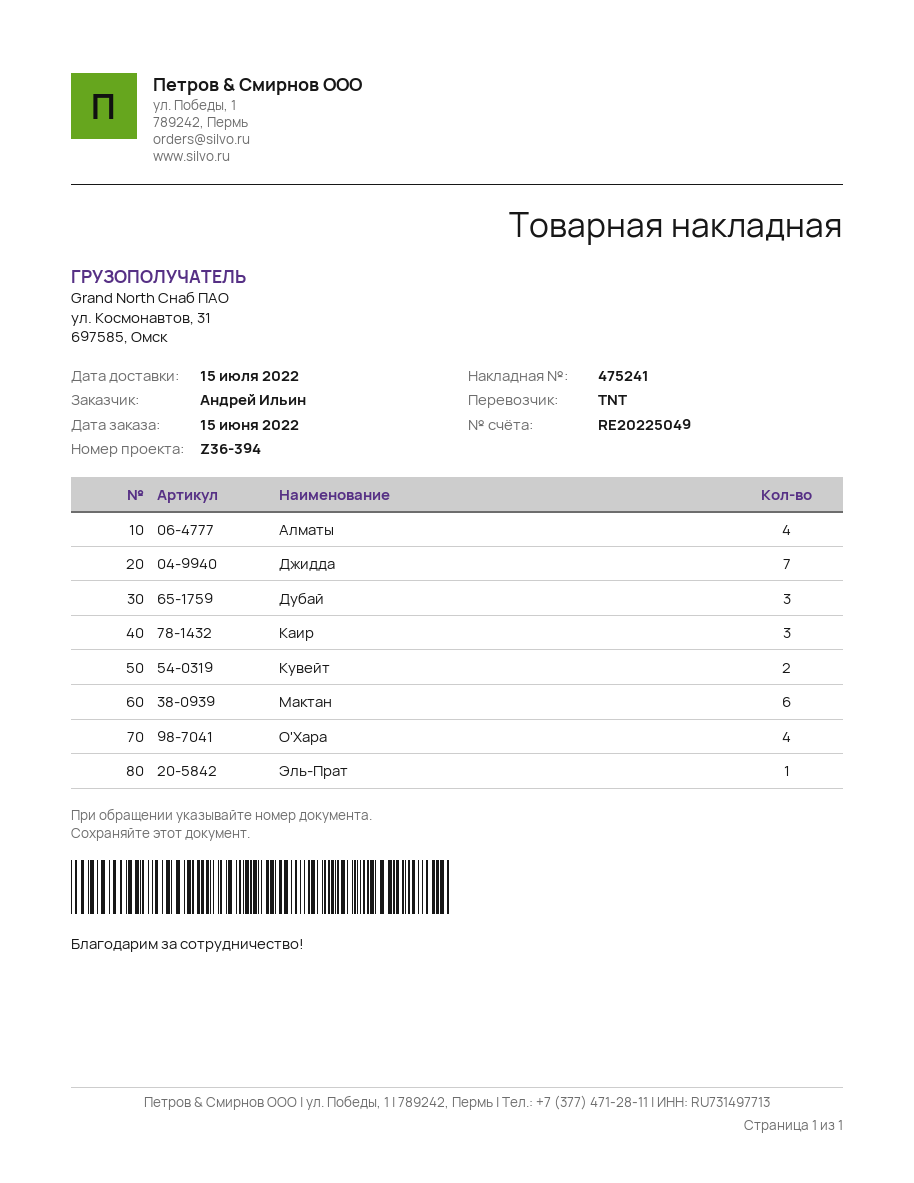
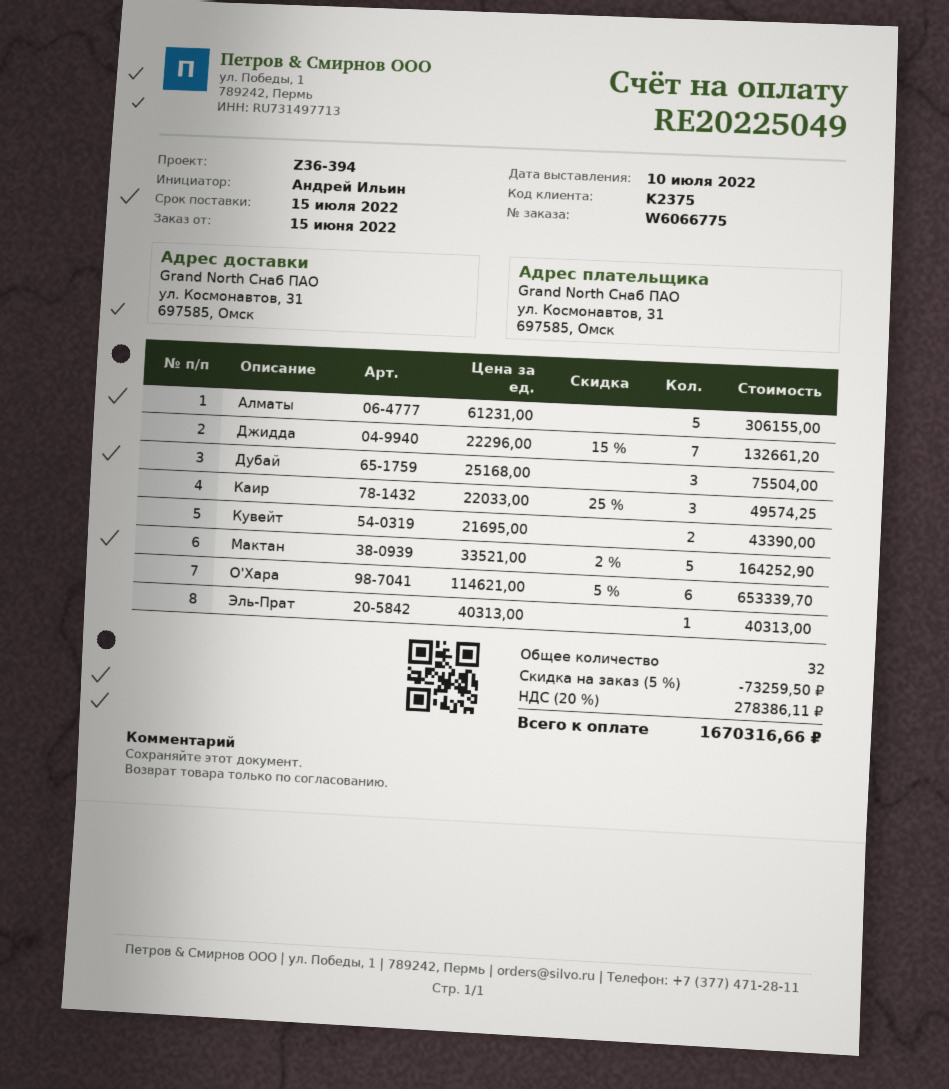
Алматы: 4 -> 5
Мактан: 6 -> 5
О'Хара: 4 -> 6

